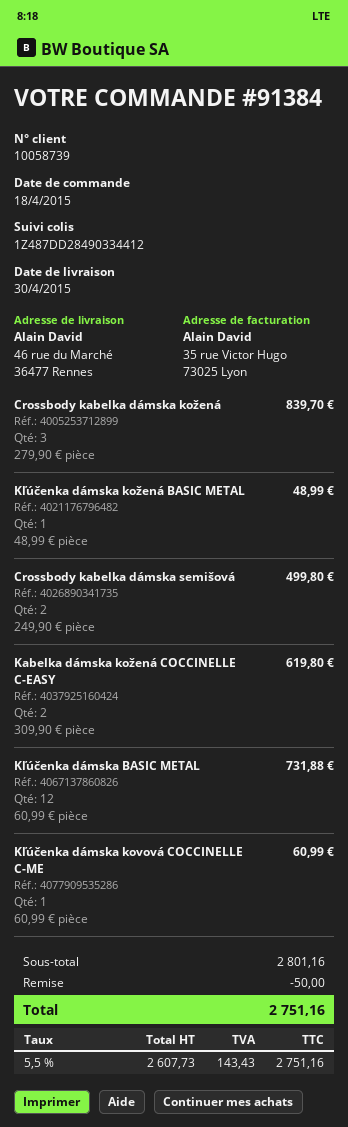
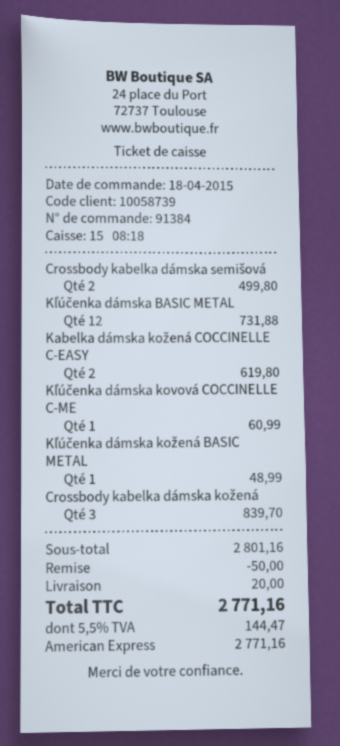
shipping: none -> 20.00
tax: 5.5% = 143.43 -> 5.5% = 144.47
total: 2751.16 -> 2771.16

